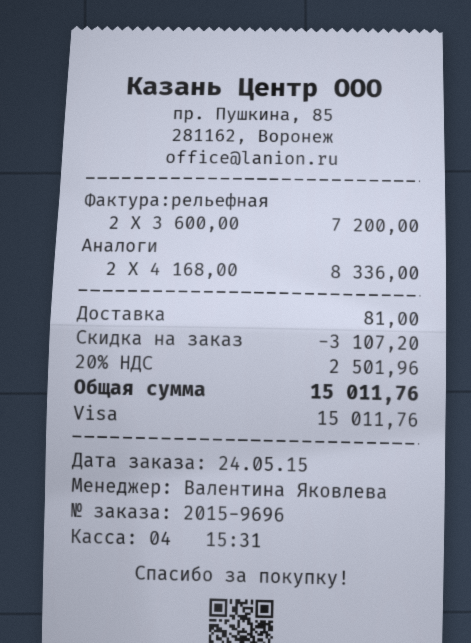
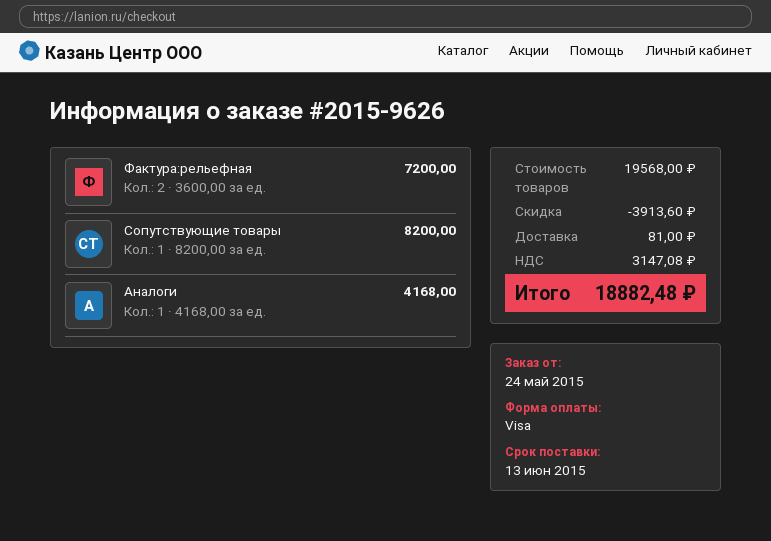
order number: 2015-9696 -> 2015-9626
Аналоги: 2 x 4168.00 = 8336.00 -> 1 x 4168.00 = 4168.00
Сопутствующие товары: none -> 1 x 8200.00 = 8200.00
discount: 3107.20 -> 3913.60
tax: 2501.96 -> 3147.08
total: 15011.76 -> 18882.48

